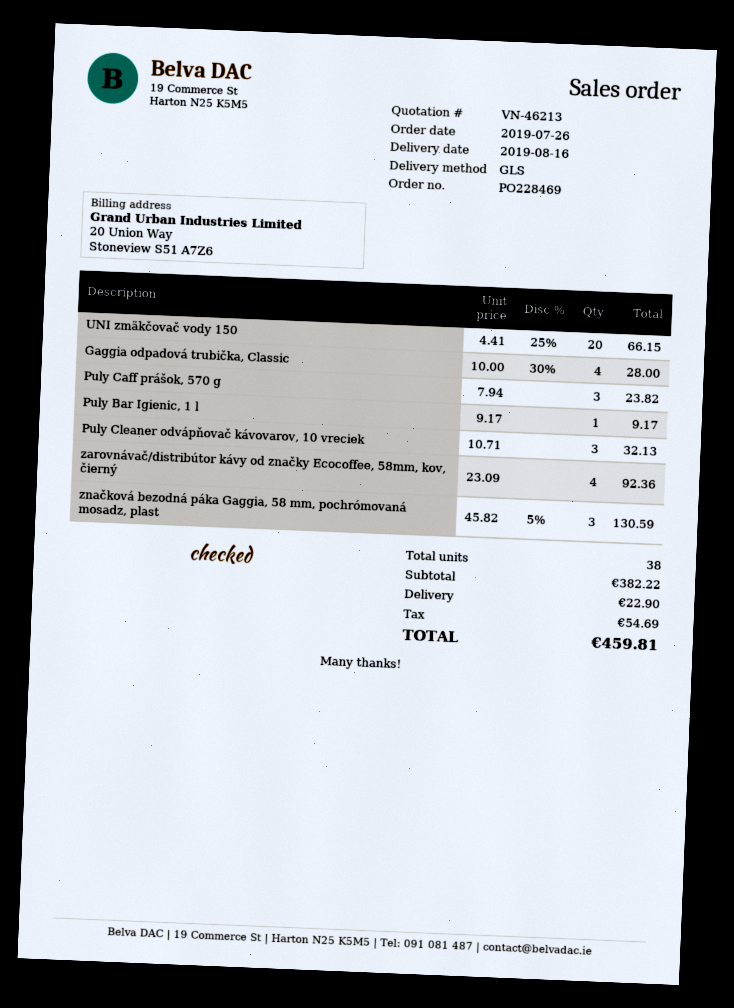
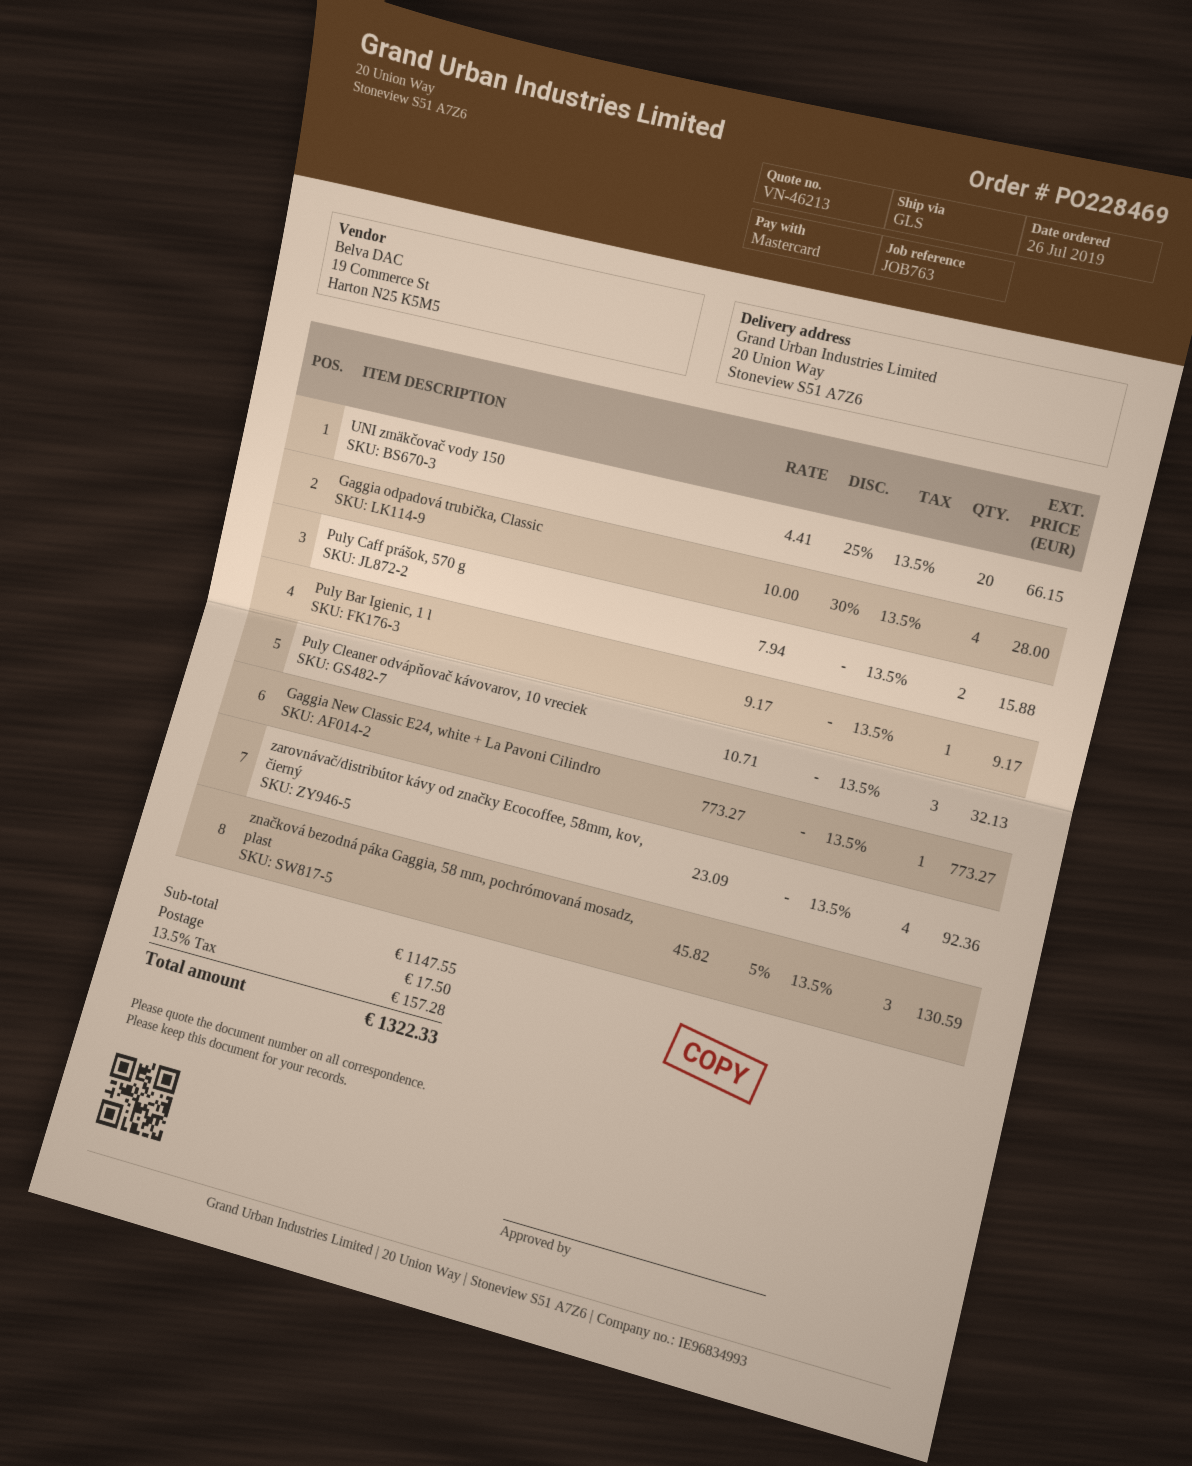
Puly Caff prášok, 570 g: 3 x 7.94 = 23.82 -> 2 x 7.94 = 15.88
Gaggia New Classic E24, white + La Pavoni Cilindro: none -> 1 x 773.27 = 773.27
subtotal: 382.22 -> 1147.55
shipping: 22.90 -> 17.50
tax: 54.69 -> 157.28
total: 459.81 -> 1322.33

